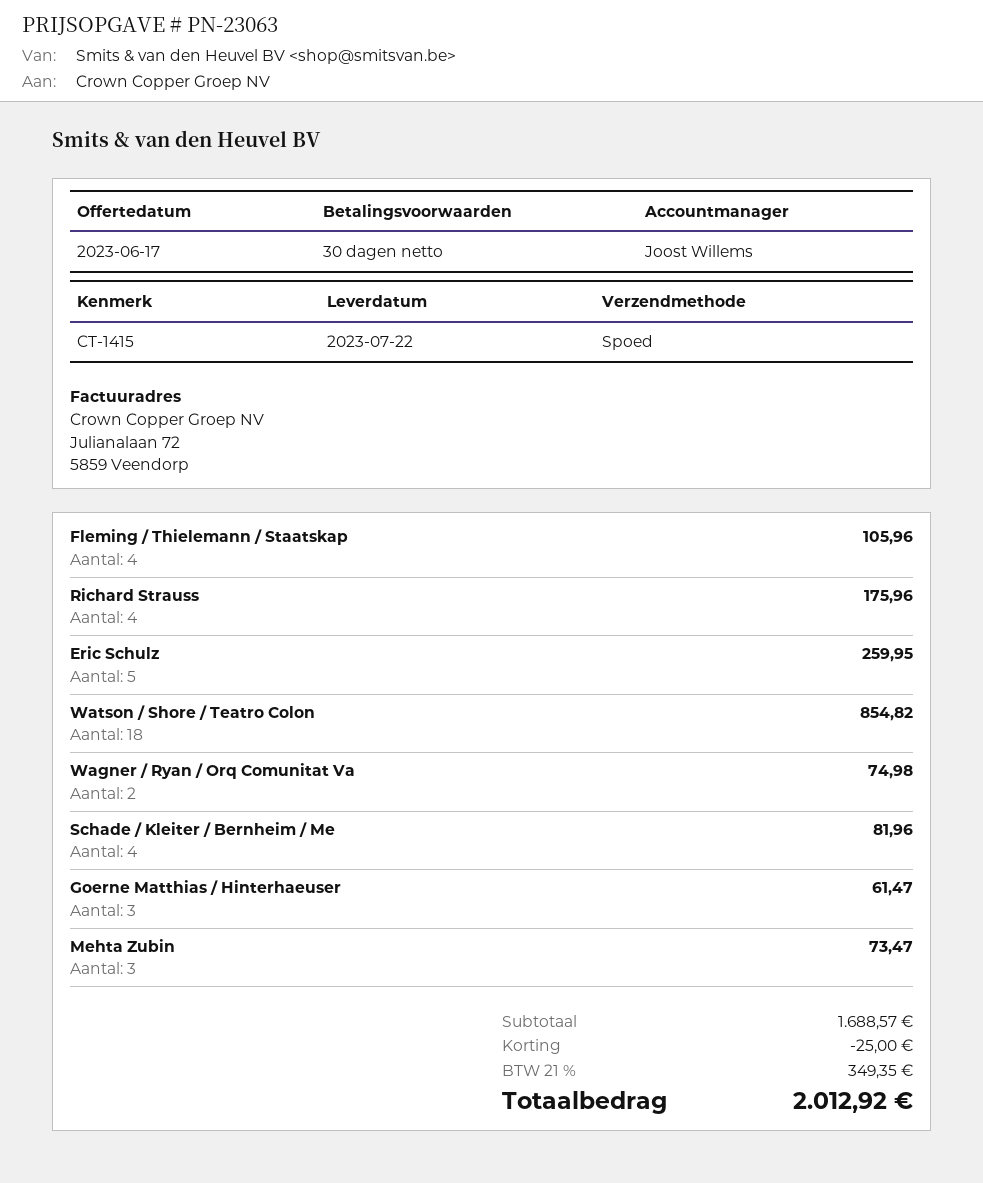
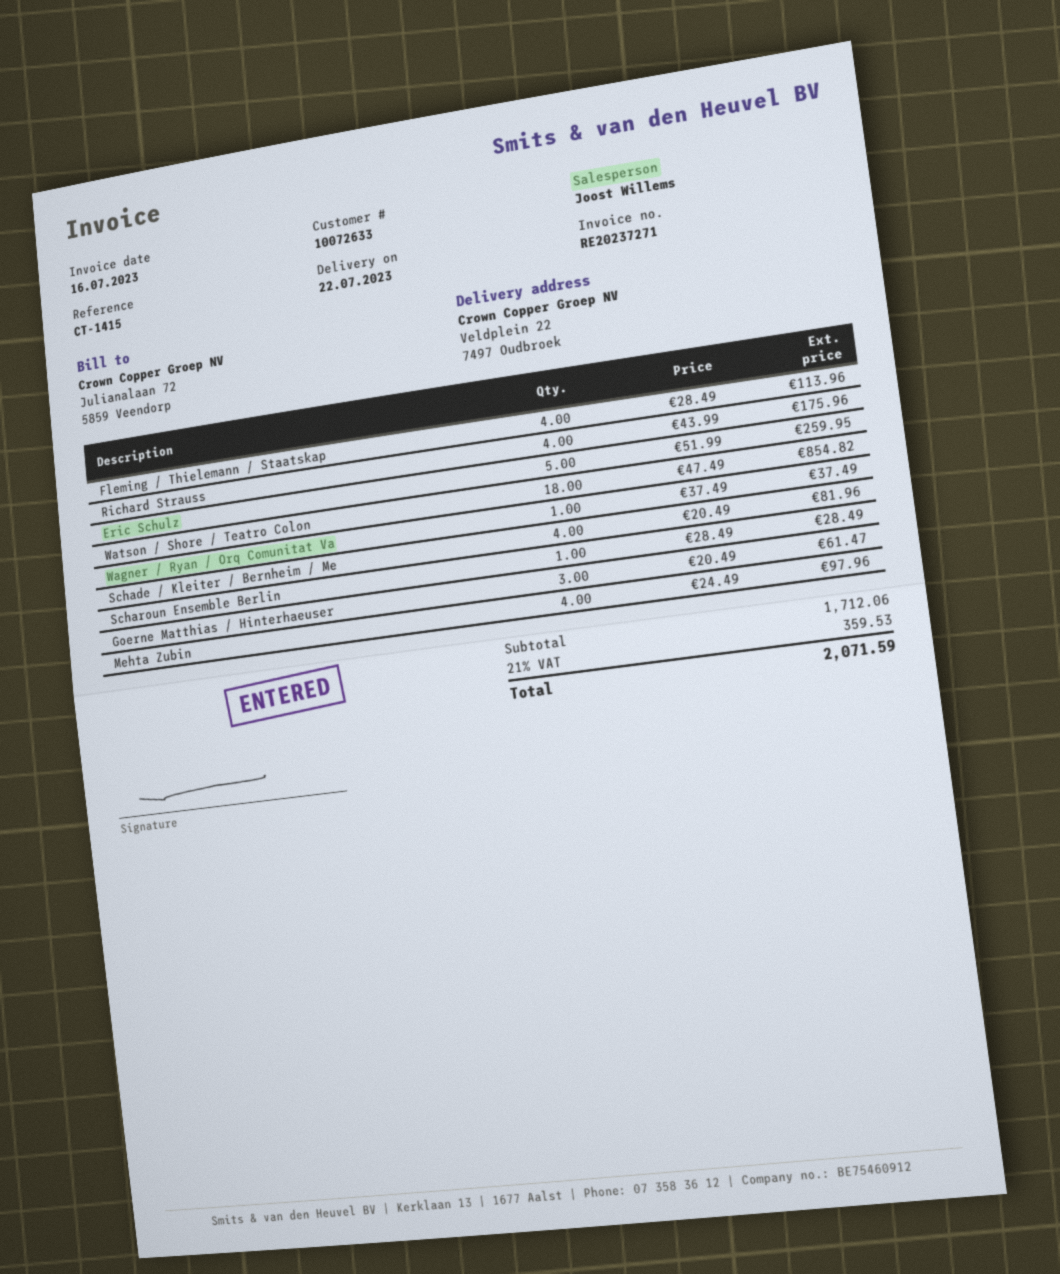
Fleming / Thielemann / Staatskap: 4 for 105.96 -> 4 for 113.96
Wagner / Ryan / Orq Comunitat Va: 2 for 74.98 -> 1 for 37.49
Mehta Zubin: 3 for 73.47 -> 4 for 97.96
Scharoun Ensemble Berlin: none -> 1 for 28.49
subtotal: 1688.57 -> 1712.06
discount: 25.00 -> none
tax: 21% = 349.35 -> 21% = 359.53
total: 2012.92 -> 2071.59

